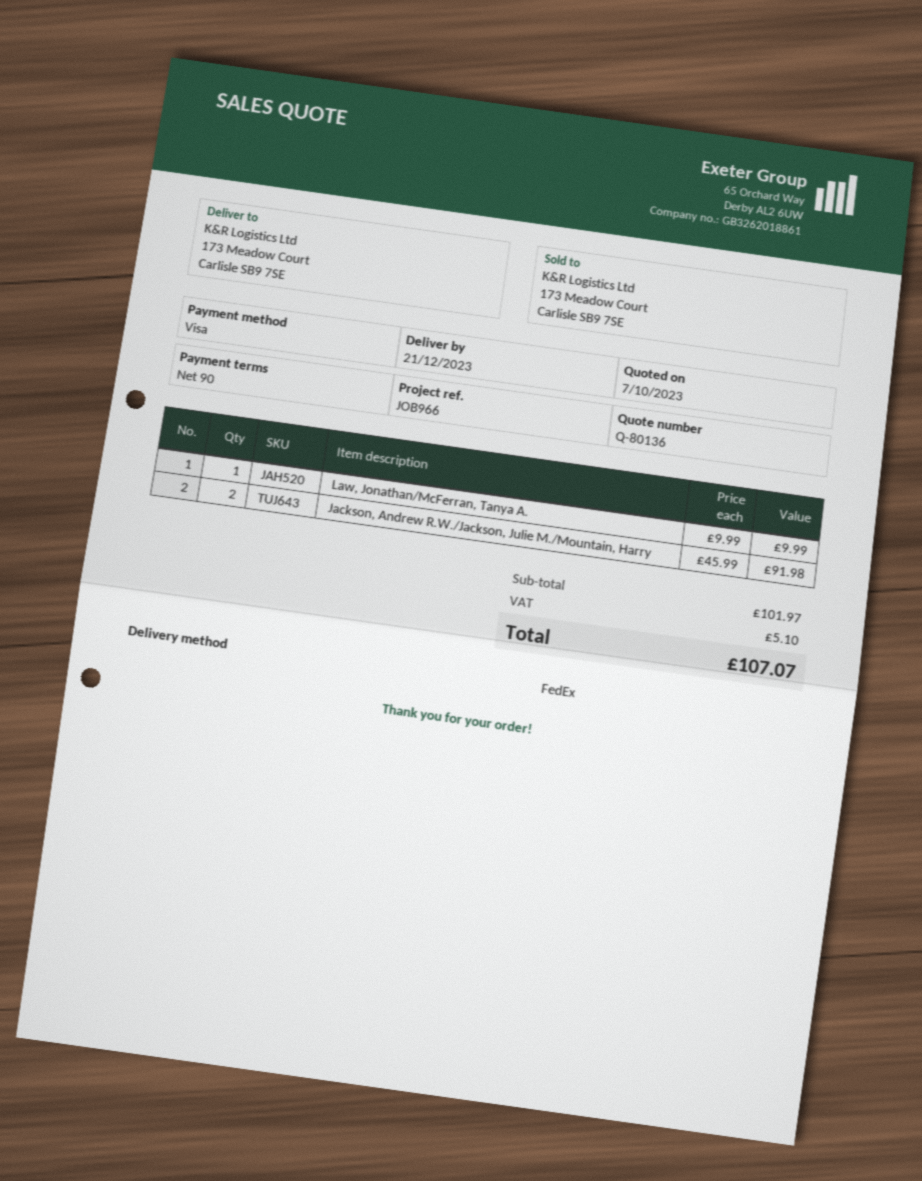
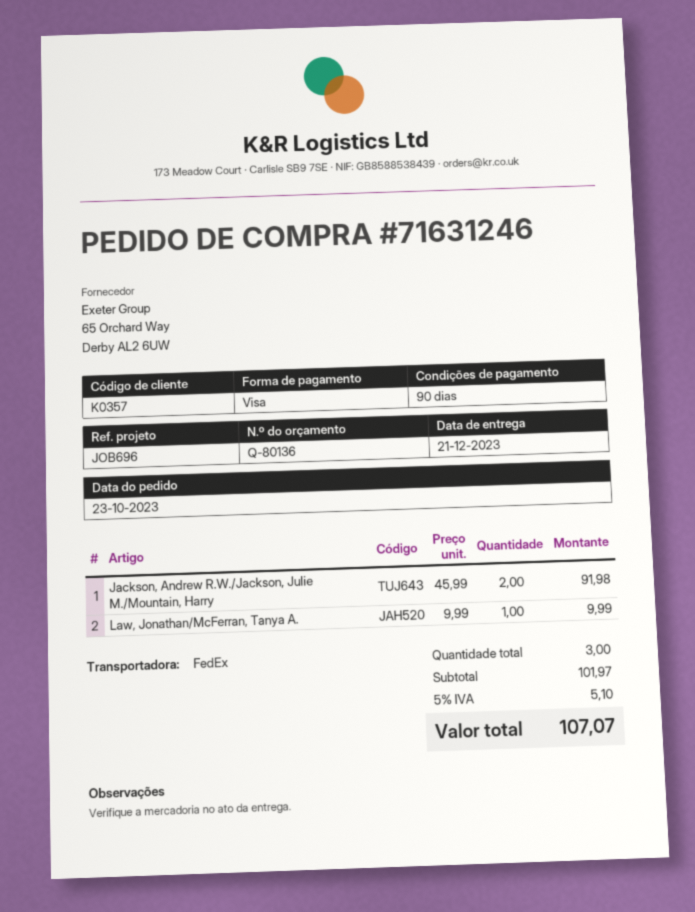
reference: JOB966 -> JOB696

